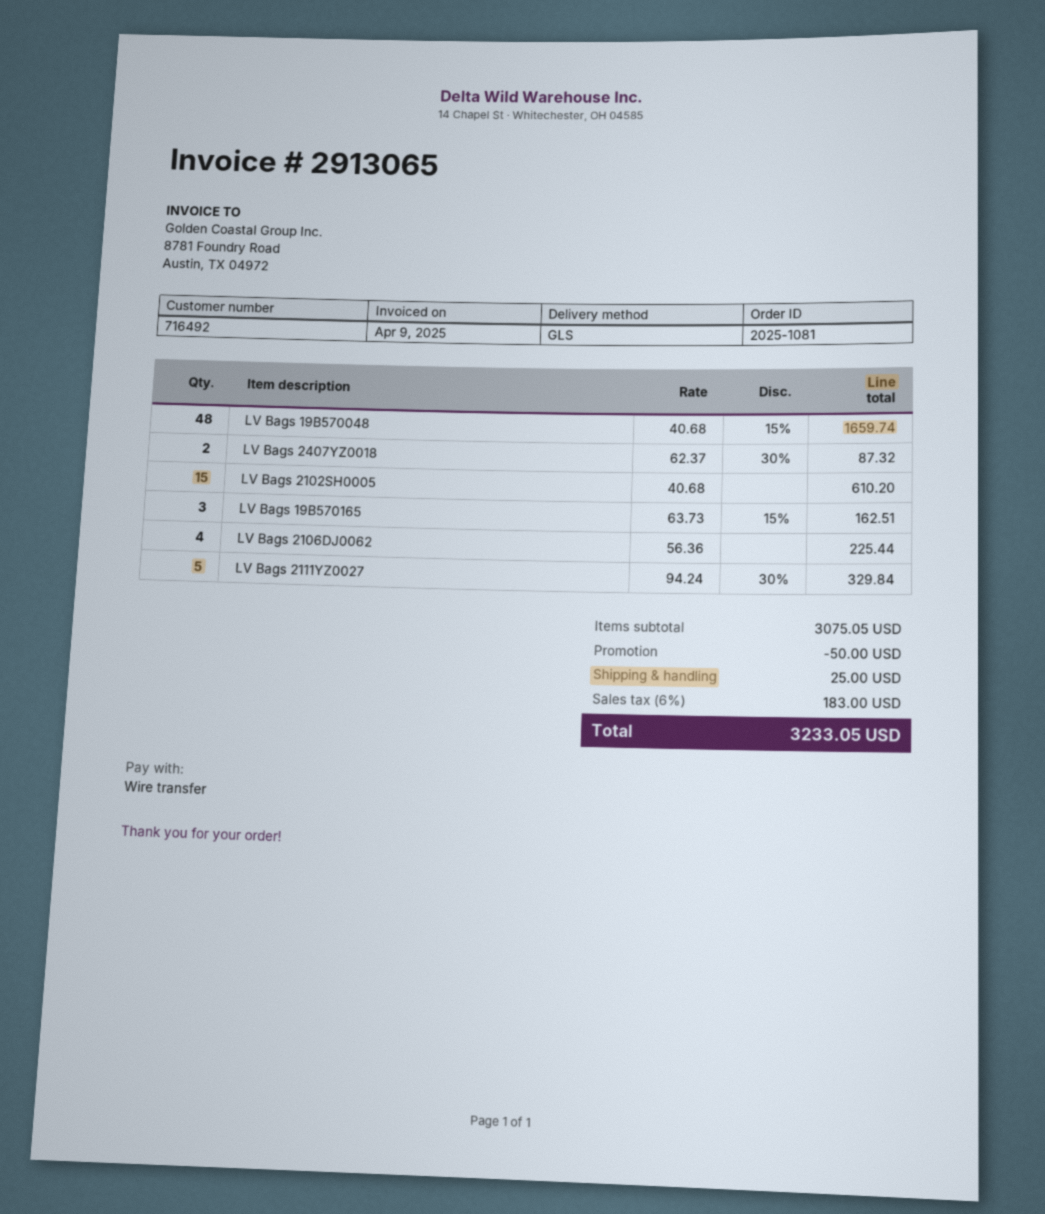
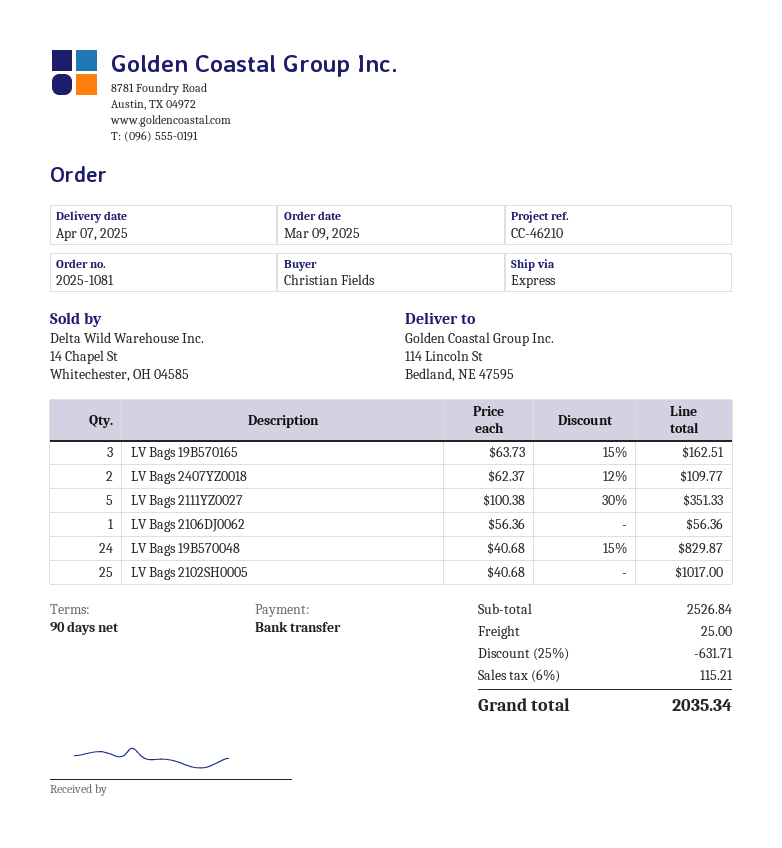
shipping method: GLS -> express
LV Bags 19B570048: 48 x 40.68 - 15% = 1659.74 -> 24 x 40.68 - 15% = 829.87
LV Bags 2407YZ0018: 2 x 62.37 - 30% = 87.32 -> 2 x 62.37 - 12% = 109.77
LV Bags 2102SH0005: 15 x 40.68 = 610.20 -> 25 x 40.68 = 1017.00
LV Bags 2106DJ0062: 4 x 56.36 = 225.44 -> 1 x 56.36 = 56.36
LV Bags 2111YZ0027: 5 x 94.24 - 30% = 329.84 -> 5 x 100.38 - 30% = 351.33
subtotal: 3075.05 -> 2526.84
discount: 50.00 -> 631.71
tax: 6% = 183.00 -> 6% = 115.21
total: 3233.05 -> 2035.34

